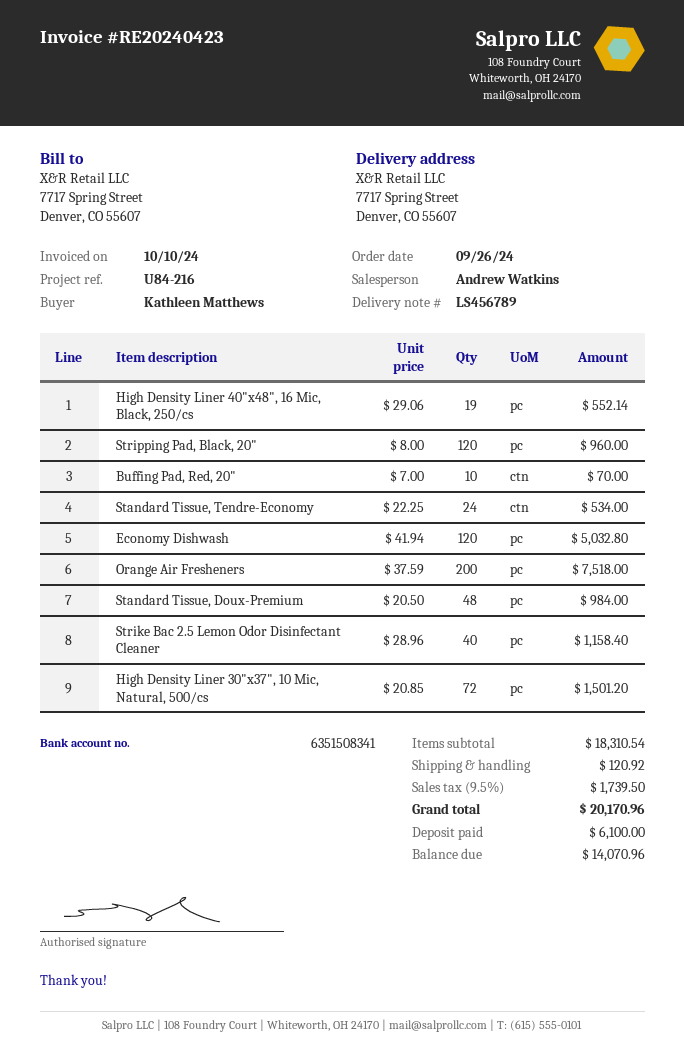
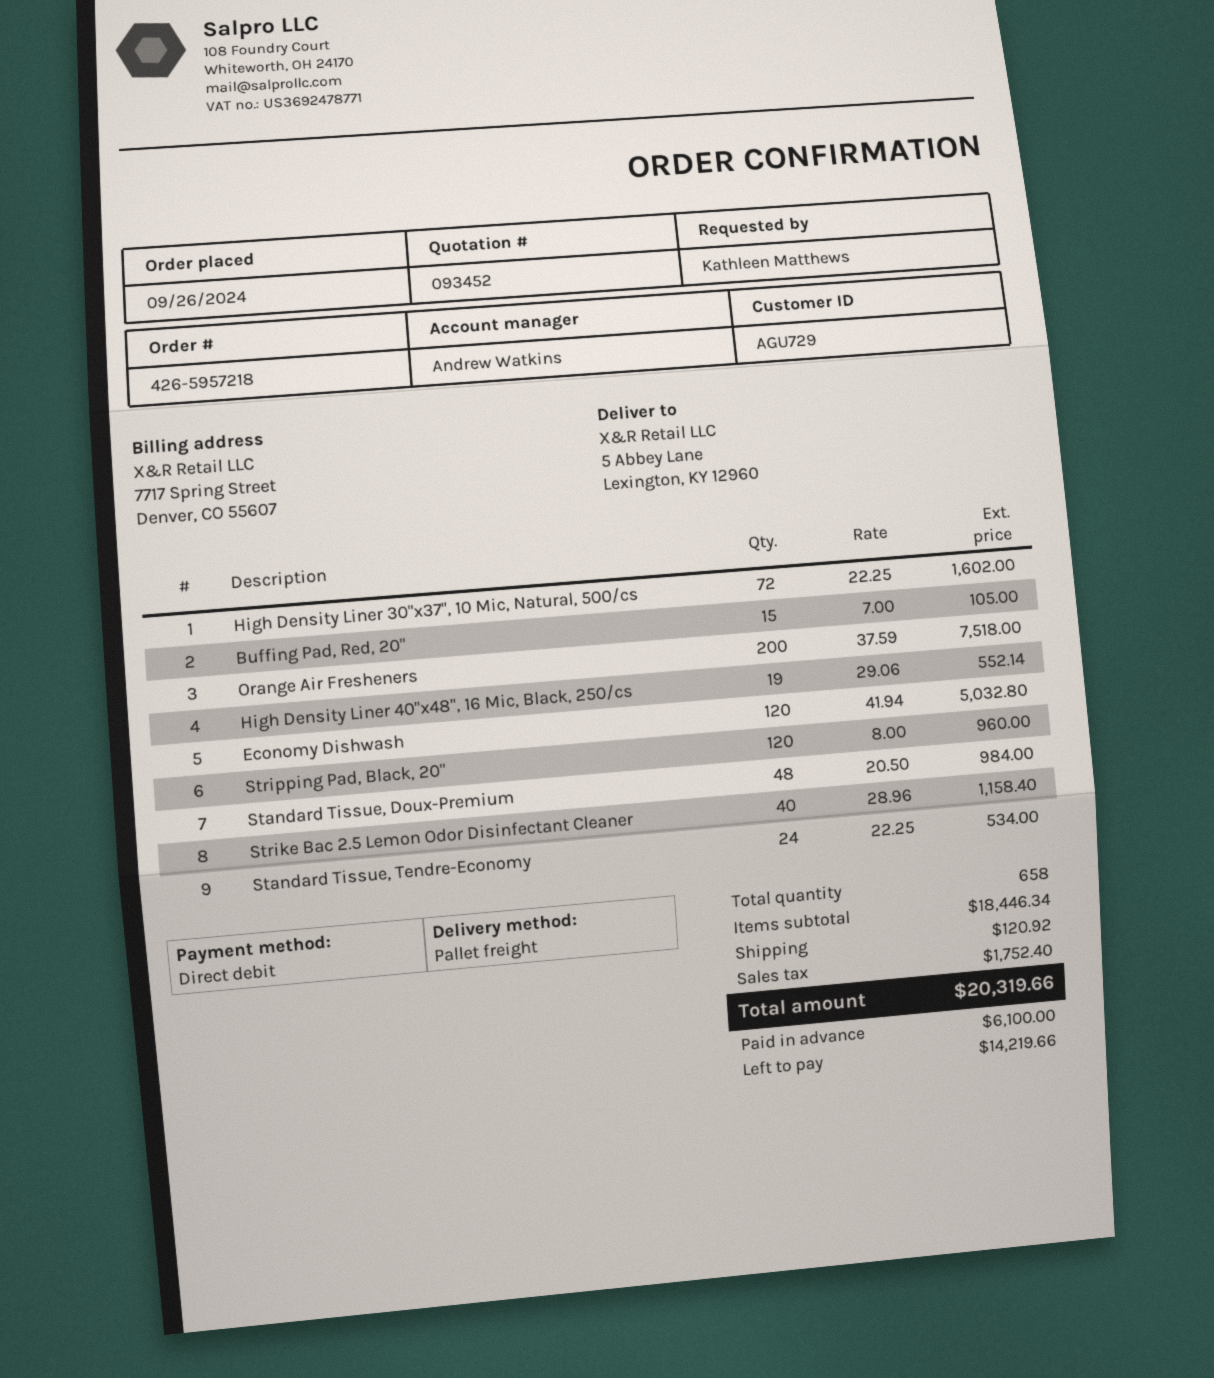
ship to: 7717 Spring Street, Denver, CO 55607 -> 5 Abbey Lane, Lexington, KY 12960
Buffing Pad, Red, 20": 10 x 7.00 = 70.00 -> 15 x 7.00 = 105.00
High Density Liner 30"x37", 10 Mic, Natural, 500/cs: 72 x 20.85 = 1501.20 -> 72 x 22.25 = 1602.00
subtotal: 18310.54 -> 18446.34
tax: 1739.50 -> 1752.40
total: 20170.96 -> 20319.66
balance: 14070.96 -> 14219.66

